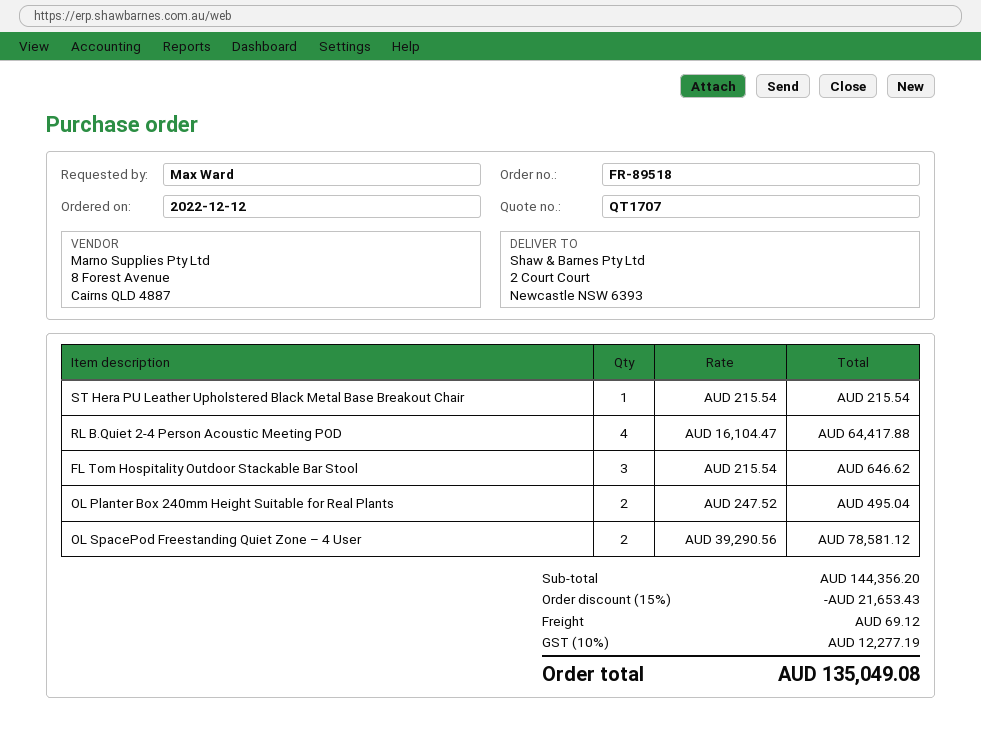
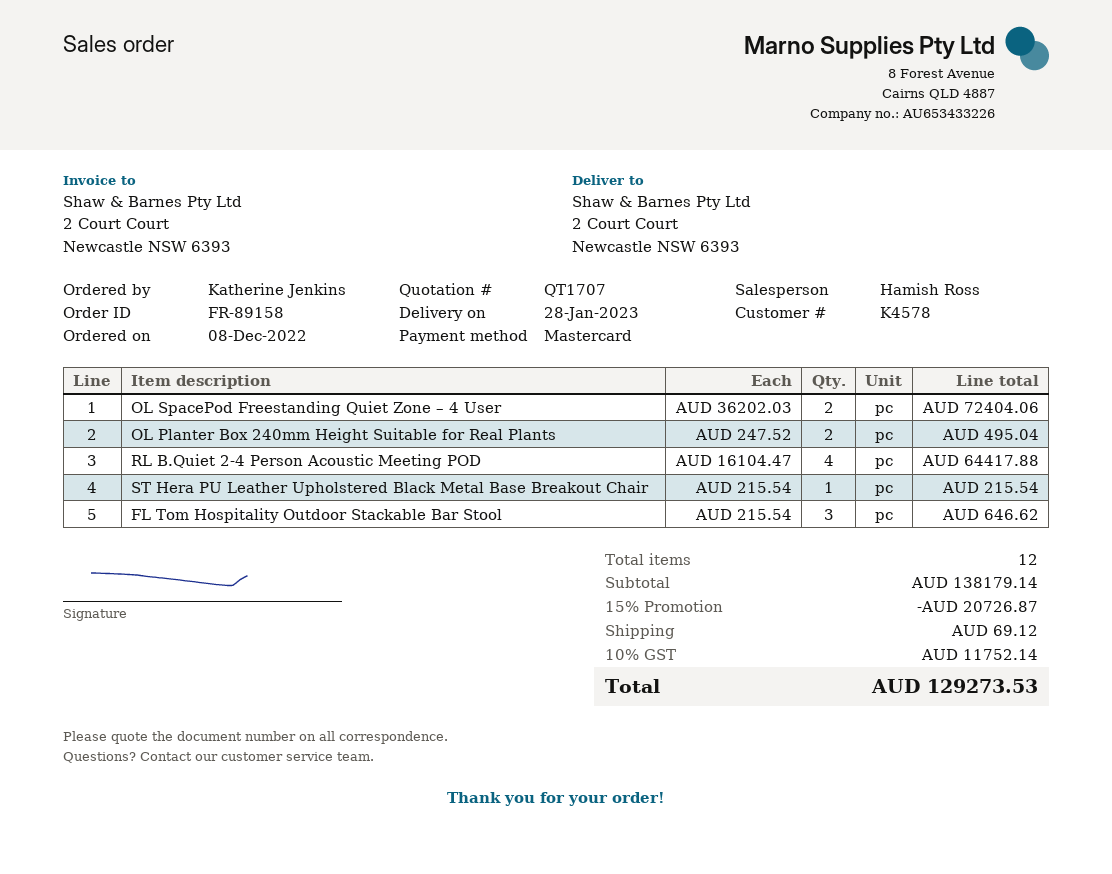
order number: FR-89518 -> FR-89158
order date: 2022-12-12 -> 2022-12-08
ordered by: Max Ward -> Katherine Jenkins
OL SpacePod Freestanding Quiet Zone – 4 User: 2 x 39290.56 = 78581.12 -> 2 x 36202.03 = 72404.06
subtotal: 144356.20 -> 138179.14
discount: 15% = 21653.43 -> 15% = 20726.87
tax: 10% = 12277.19 -> 10% = 11752.14
total: 135049.08 -> 129273.53

